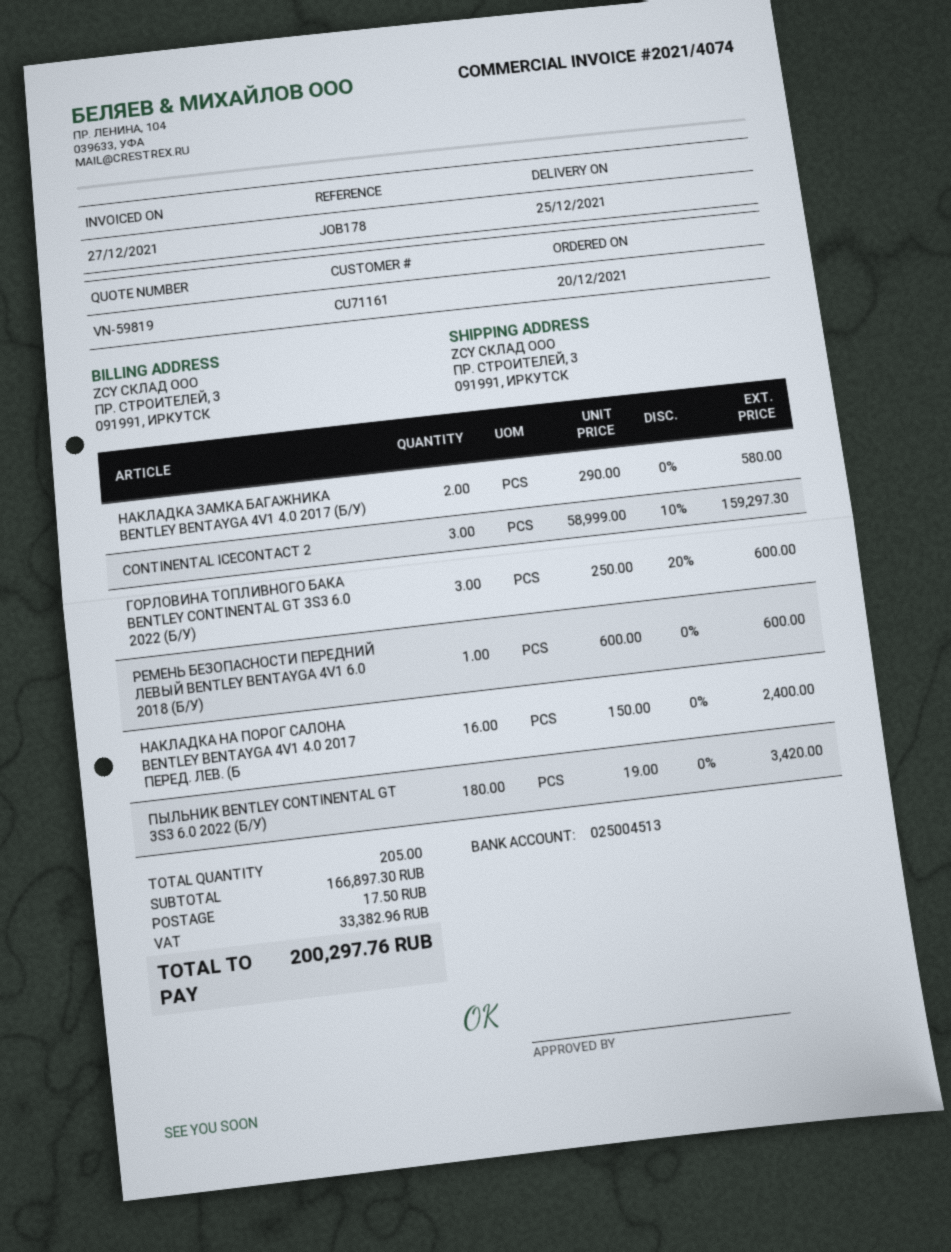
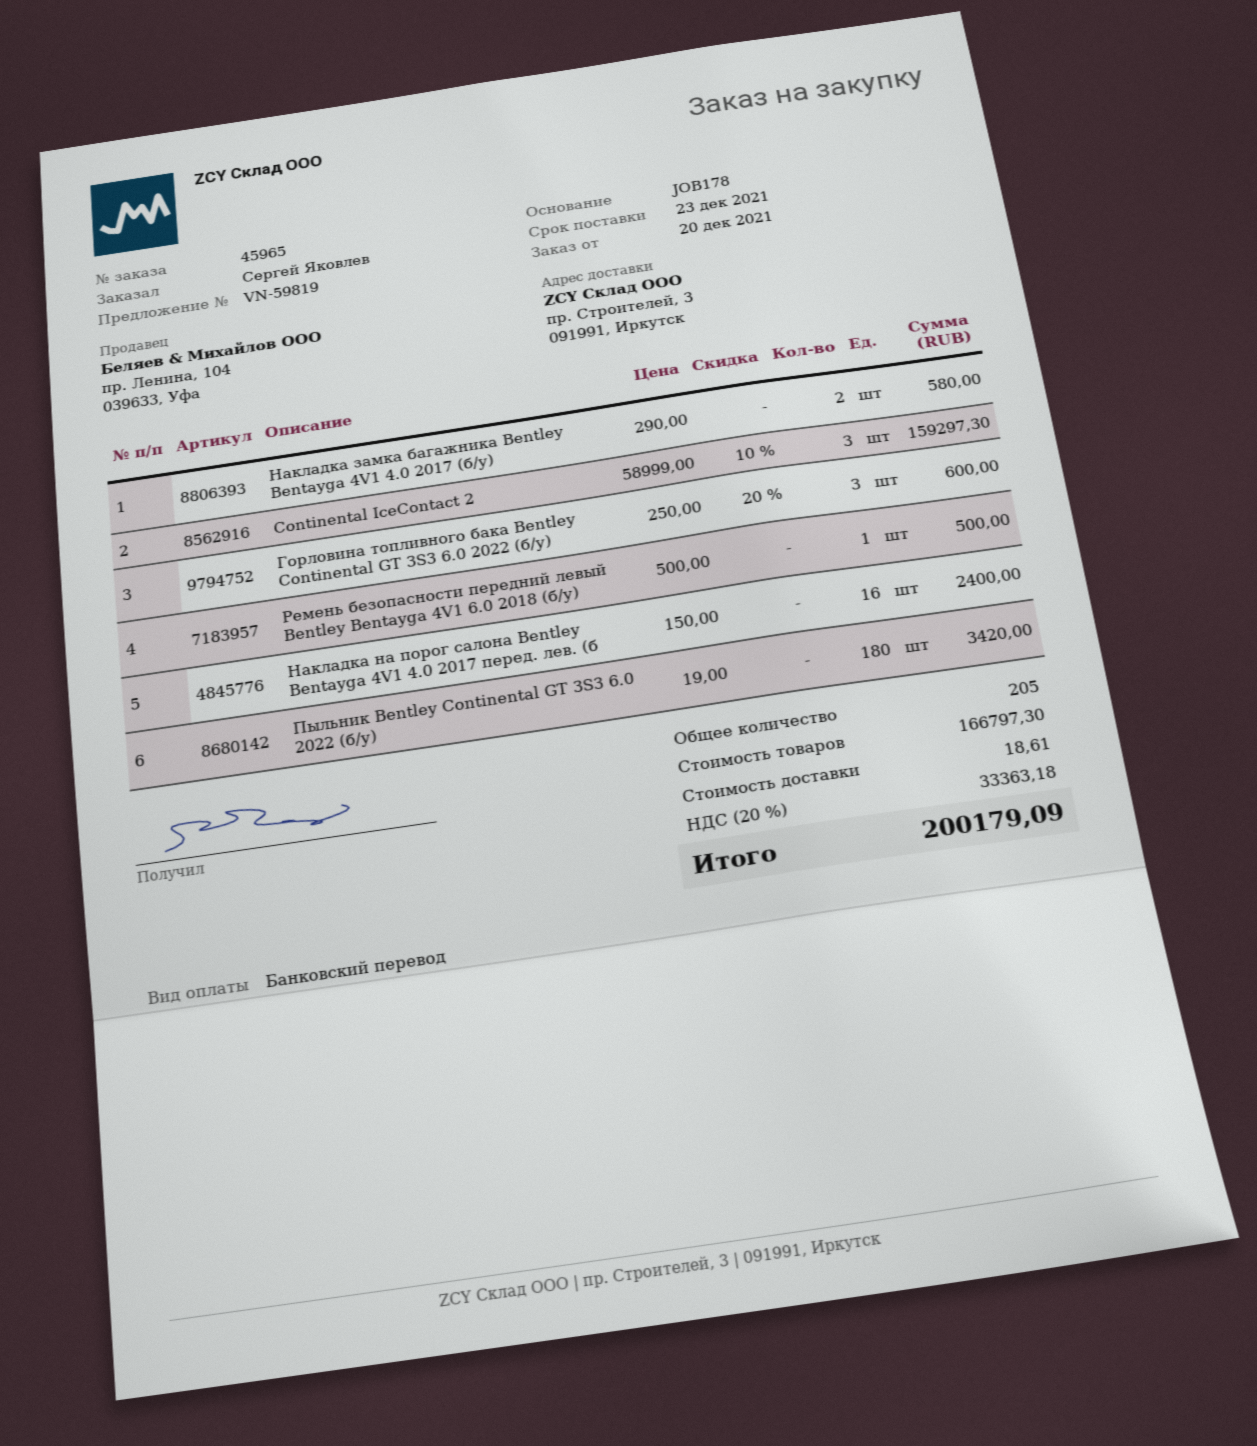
delivery date: 2021-12-25 -> 2021-12-23
РЕМЕНЬ БЕЗОПАСНОСТИ ПЕРЕДНИЙ ЛЕВЫЙ BENTLEY BENTAYGA 4V1 6.0 2018 (Б/У): 1 x 600.00 = 600.00 -> 1 x 500.00 = 500.00
subtotal: 166897.30 -> 166797.30
shipping: 17.50 -> 18.61
tax: 33382.96 -> 33363.18
total: 200297.76 -> 200179.09

